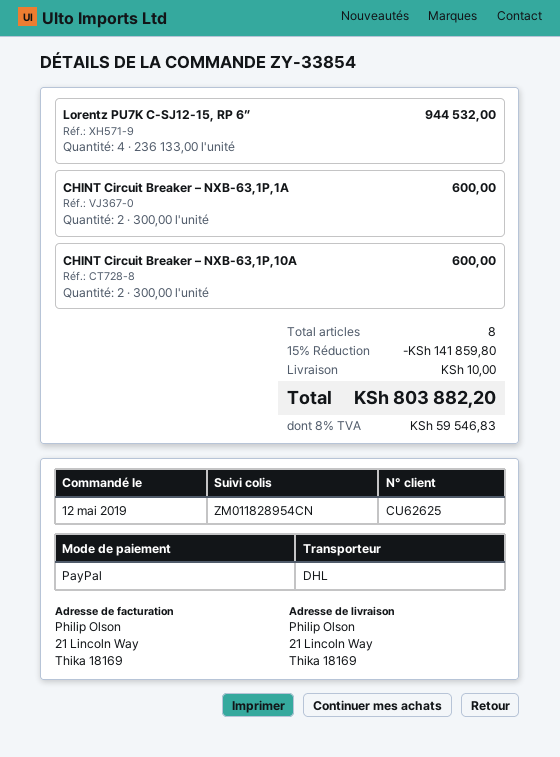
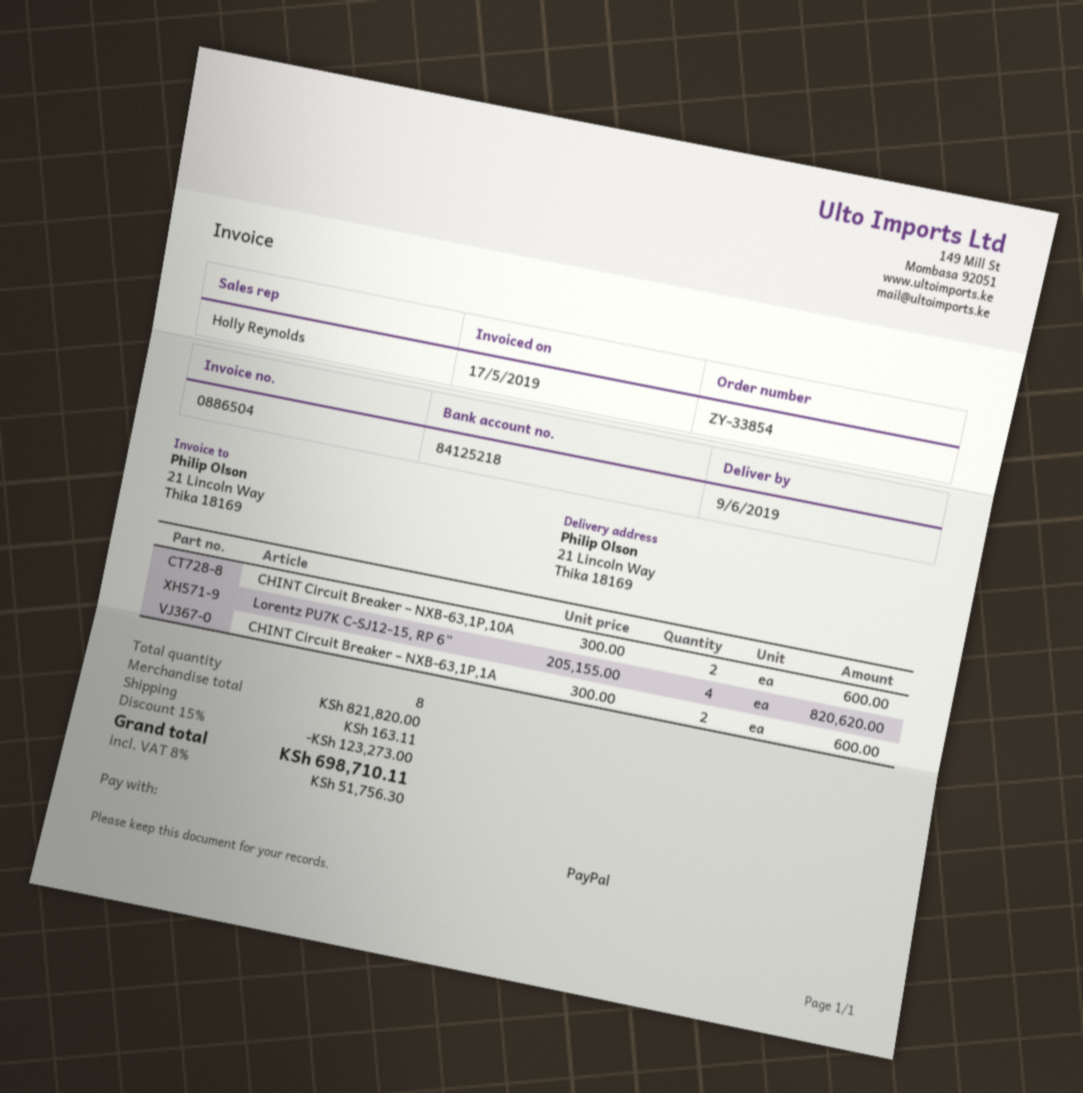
Lorentz PU7K C-SJ12-15, RP 6”: 4 x 236133.00 = 944532.00 -> 4 x 205155.00 = 820620.00
discount: 15% = 141859.80 -> 15% = 123273.00
shipping: 10.00 -> 163.11
tax: 8% = 59546.83 -> 8% = 51756.30
total: 803882.20 -> 698710.11

